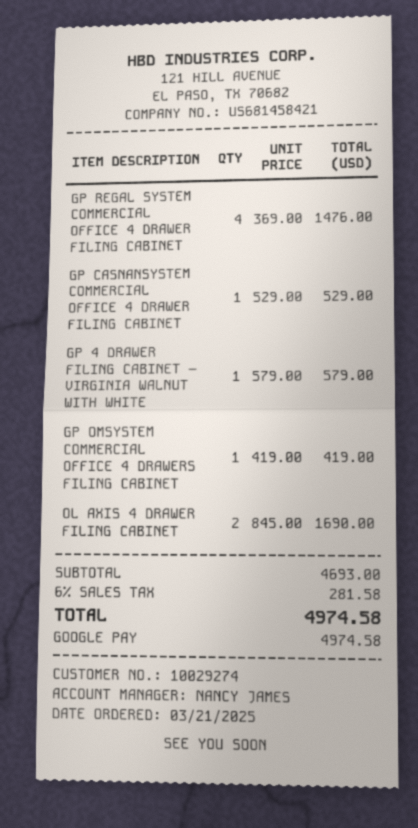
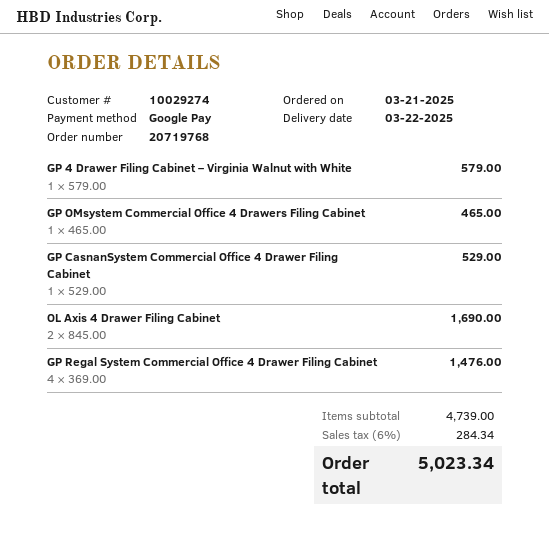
GP OMSYSTEM COMMERCIAL OFFICE 4 DRAWERS FILING CABINET: 1 x 419.00 = 419.00 -> 1 x 465.00 = 465.00
subtotal: 4693.00 -> 4739.00
tax: 6% = 281.58 -> 6% = 284.34
total: 4974.58 -> 5023.34

